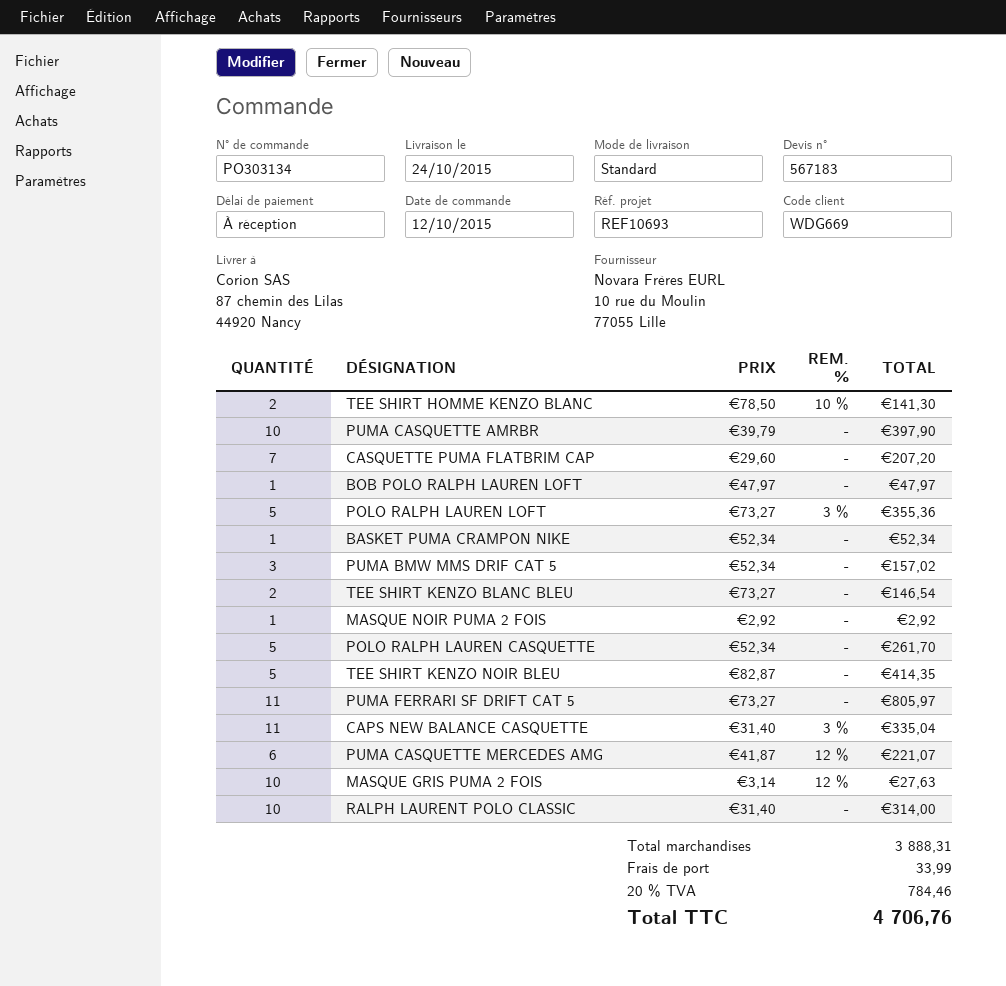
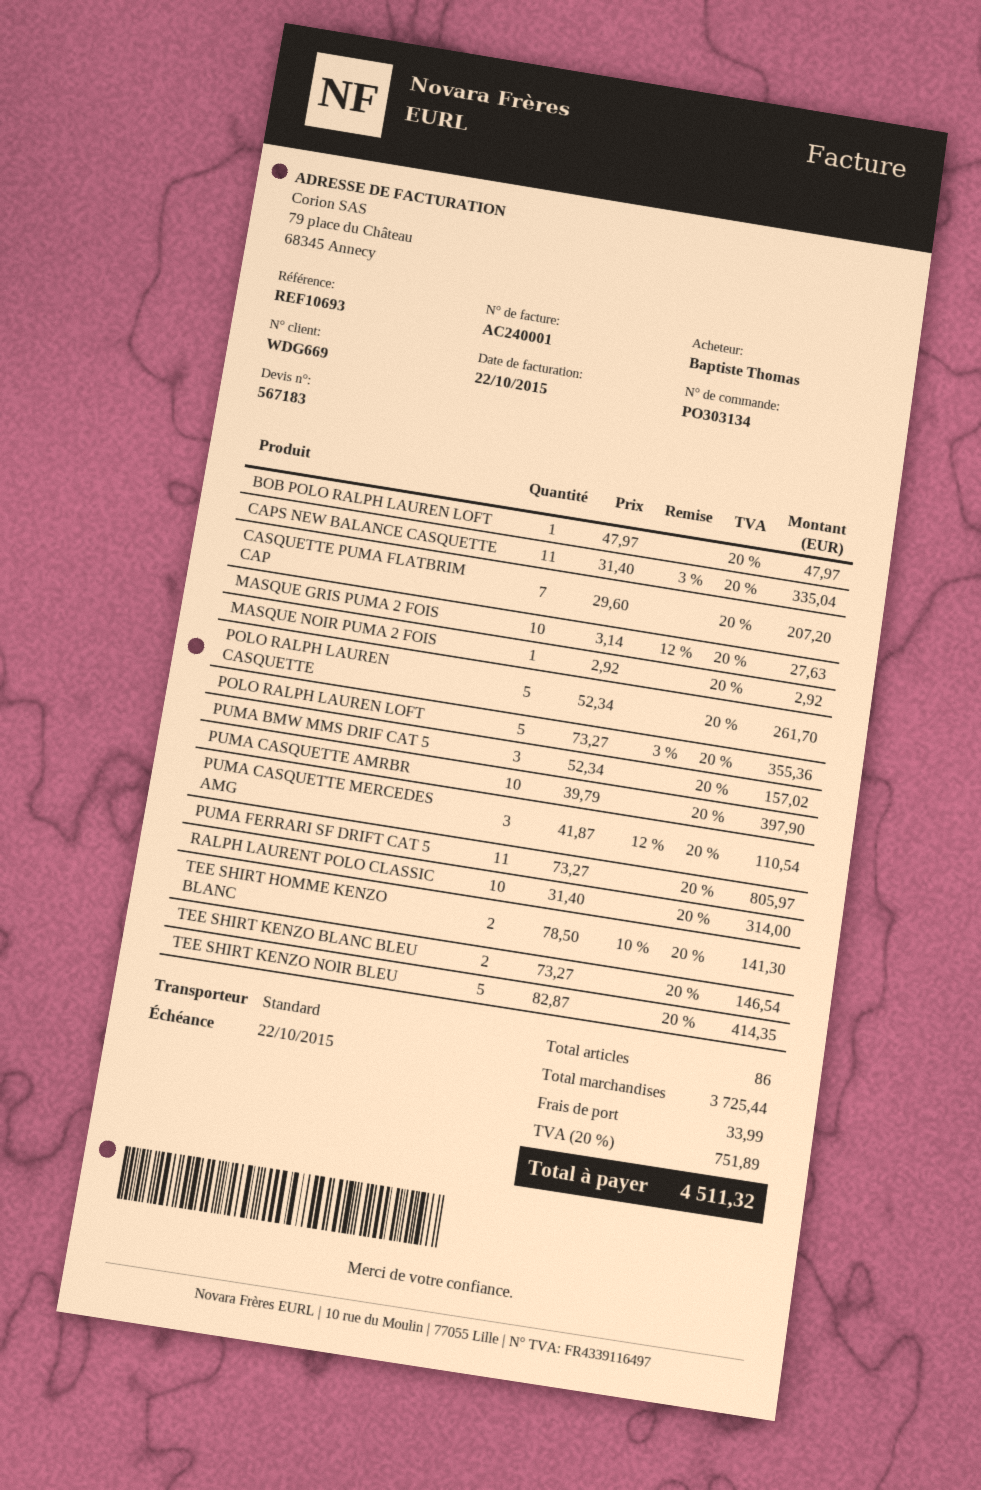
BASKET PUMA CRAMPON NIKE: 1 x 52.34 = 52.34 -> none
PUMA CASQUETTE MERCEDES AMG: 6 x 41.87 - 12% = 221.07 -> 3 x 41.87 - 12% = 110.54
subtotal: 3888.31 -> 3725.44
tax: 20% = 784.46 -> 20% = 751.89
total: 4706.76 -> 4511.32

